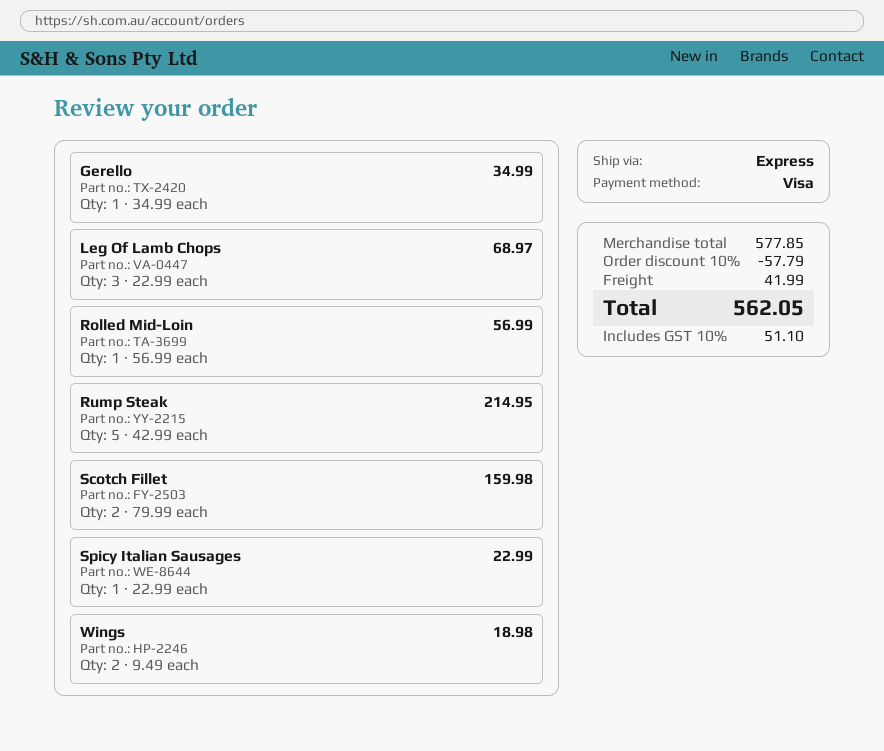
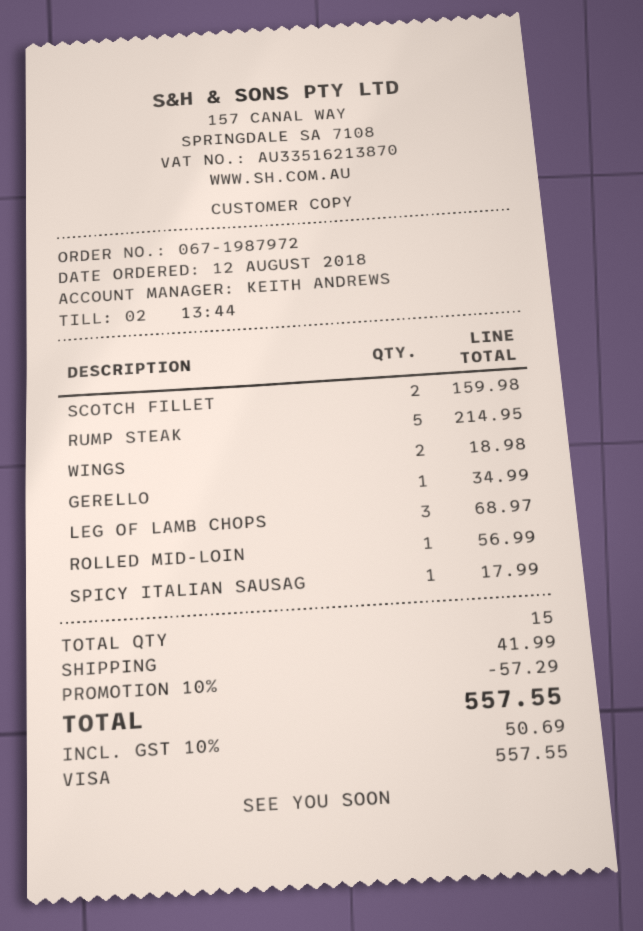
Spicy Italian Sausages: 1 for 22.99 -> 1 for 17.99
discount: 10% = 57.79 -> 10% = 57.29
tax: 10% = 51.10 -> 10% = 50.69
total: 562.05 -> 557.55

